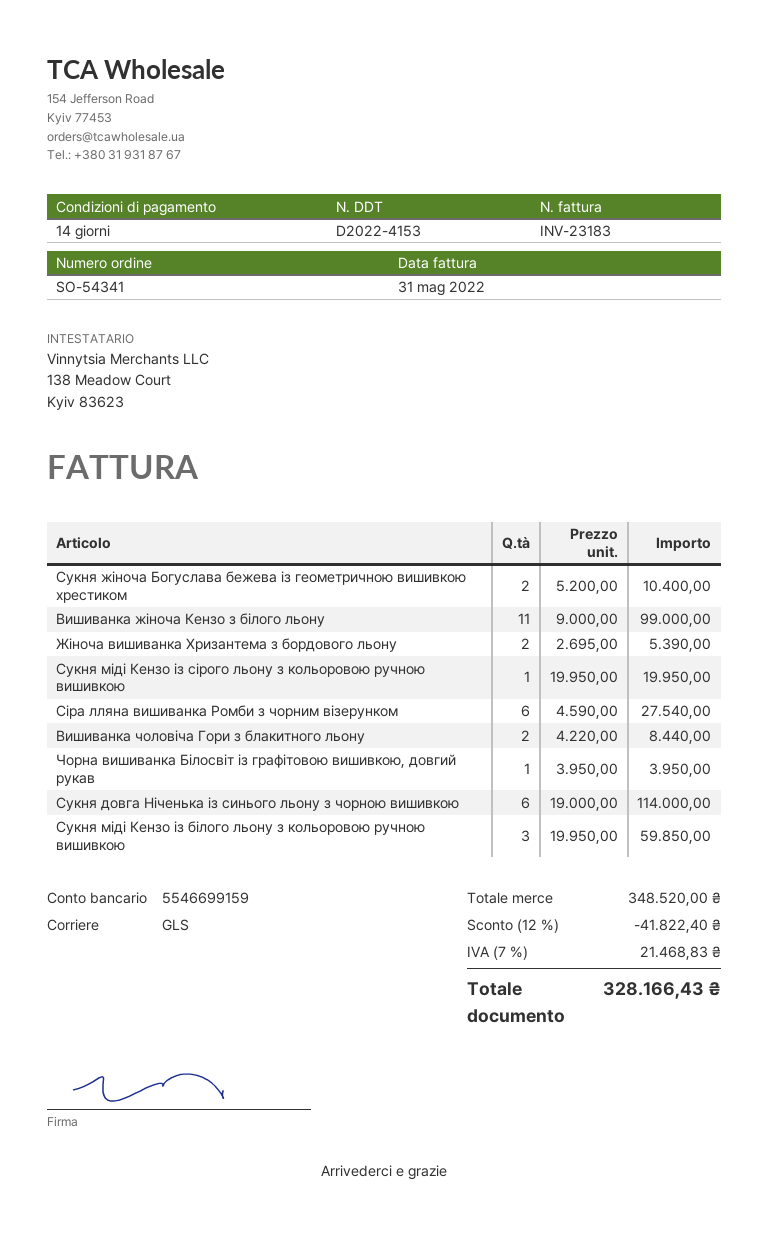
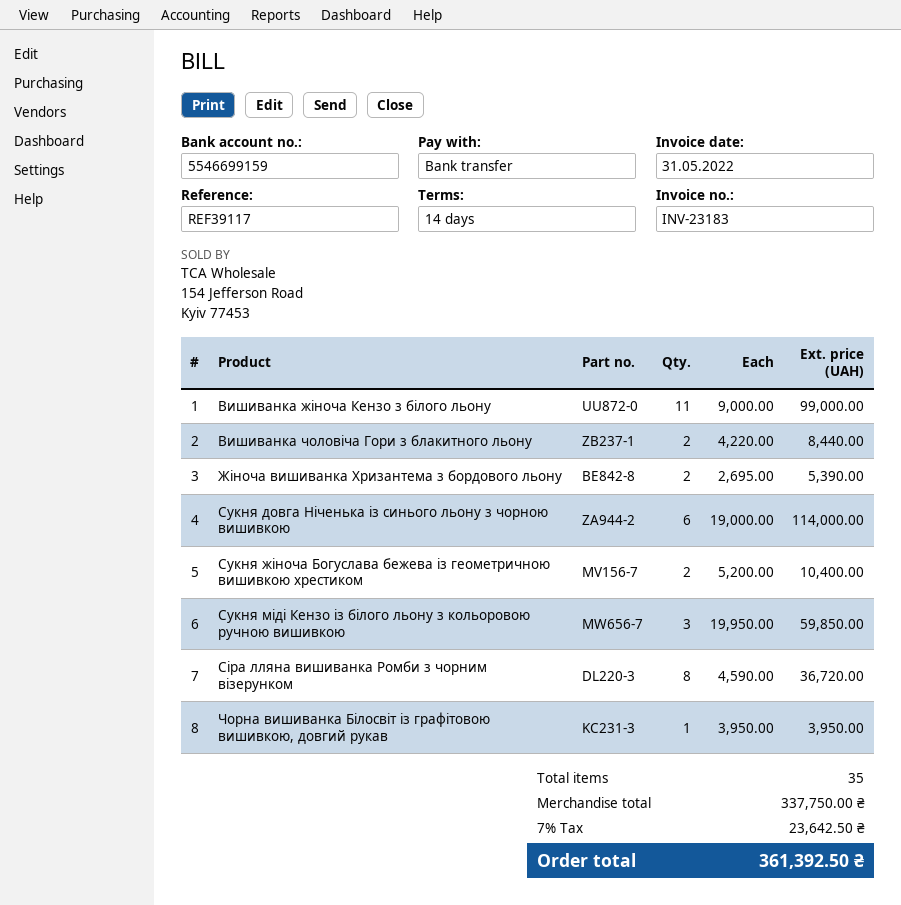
Сукня міді Кензо із сірого льону з кольоровою ручною вишивкою: 1 x 19950.00 = 19950.00 -> none
Сіра лляна вишиванка Ромби з чорним візерунком: 6 x 4590.00 = 27540.00 -> 8 x 4590.00 = 36720.00
subtotal: 348520.00 -> 337750.00
discount: 12% = 41822.40 -> none
tax: 7% = 21468.83 -> 7% = 23642.50
total: 328166.43 -> 361392.50

